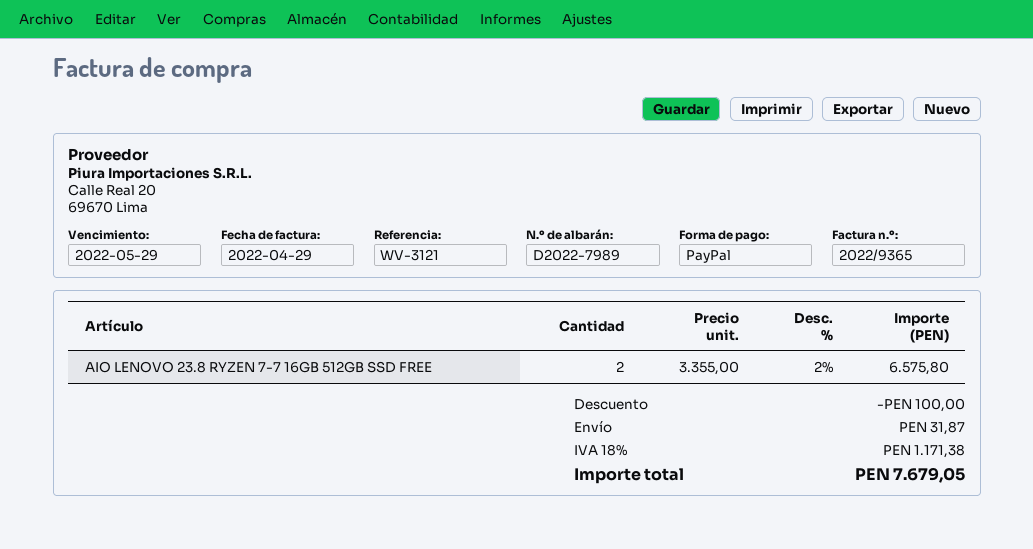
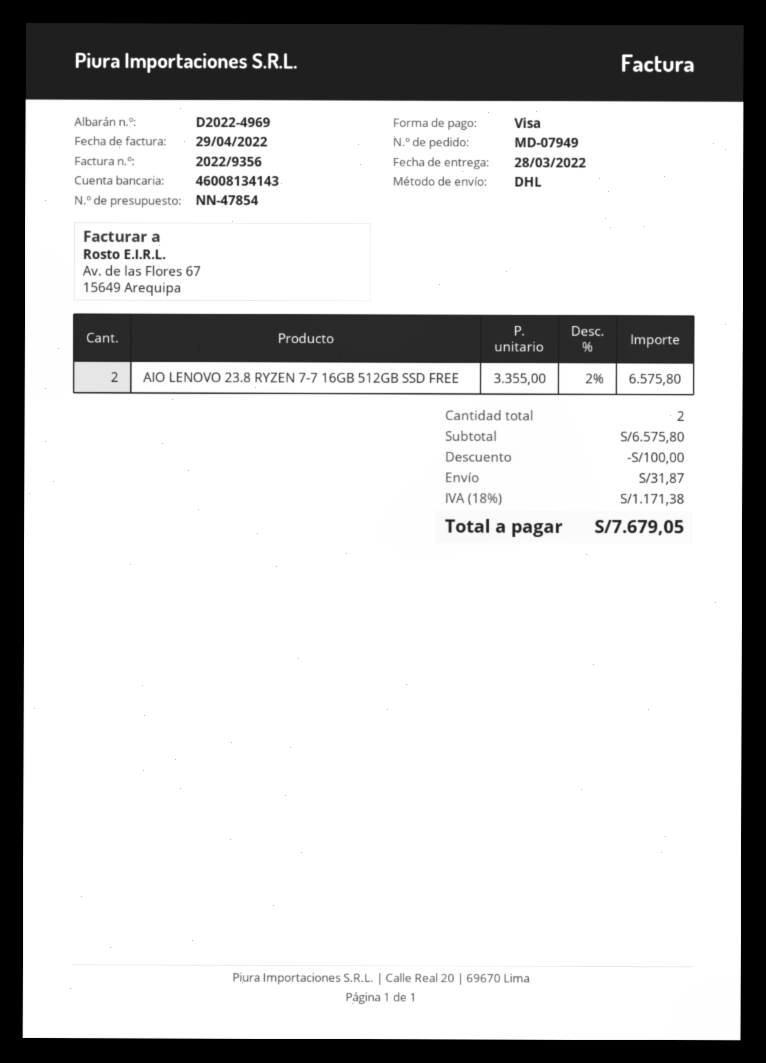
delivery note number: D2022-7989 -> D2022-4969
invoice number: 2022/9365 -> 2022/9356
payment method: PayPal -> Visa

